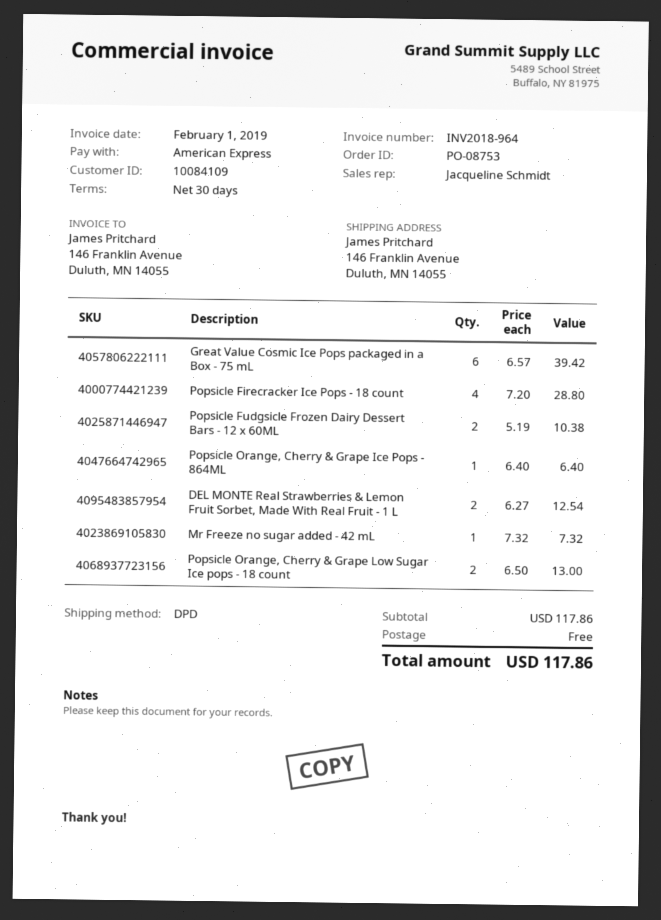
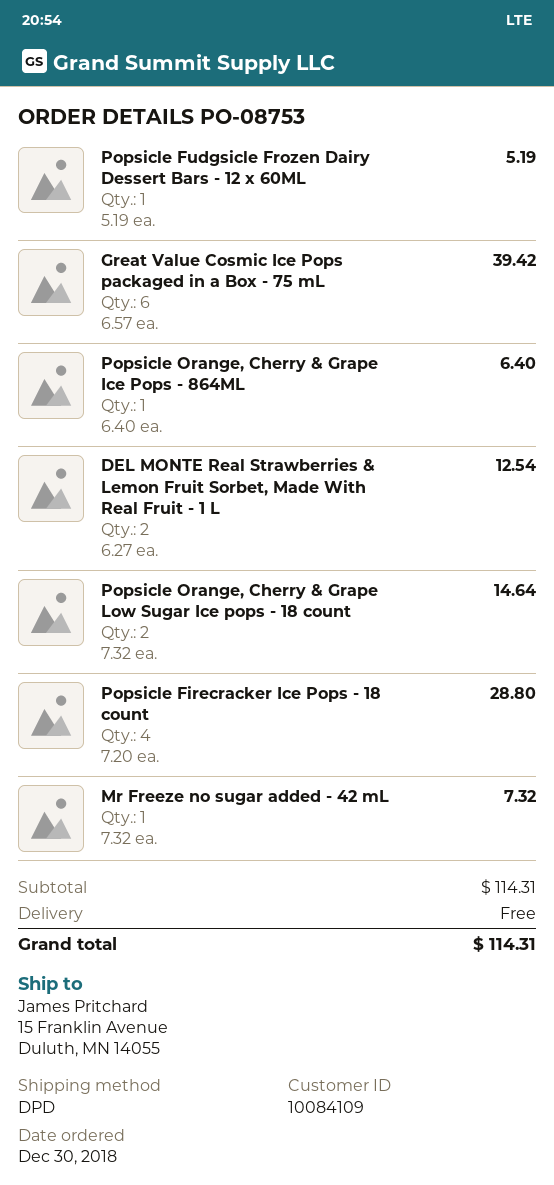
ship to: 146 Franklin Avenue, Duluth, MN 14055 -> 15 Franklin Avenue, Duluth, MN 14055
Popsicle Fudgsicle Frozen Dairy Dessert Bars - 12 x 60ML: 2 x 5.19 = 10.38 -> 1 x 5.19 = 5.19
Popsicle Orange, Cherry & Grape Low Sugar Ice pops - 18 count: 2 x 6.50 = 13.00 -> 2 x 7.32 = 14.64
subtotal: 117.86 -> 114.31
total: 117.86 -> 114.31

